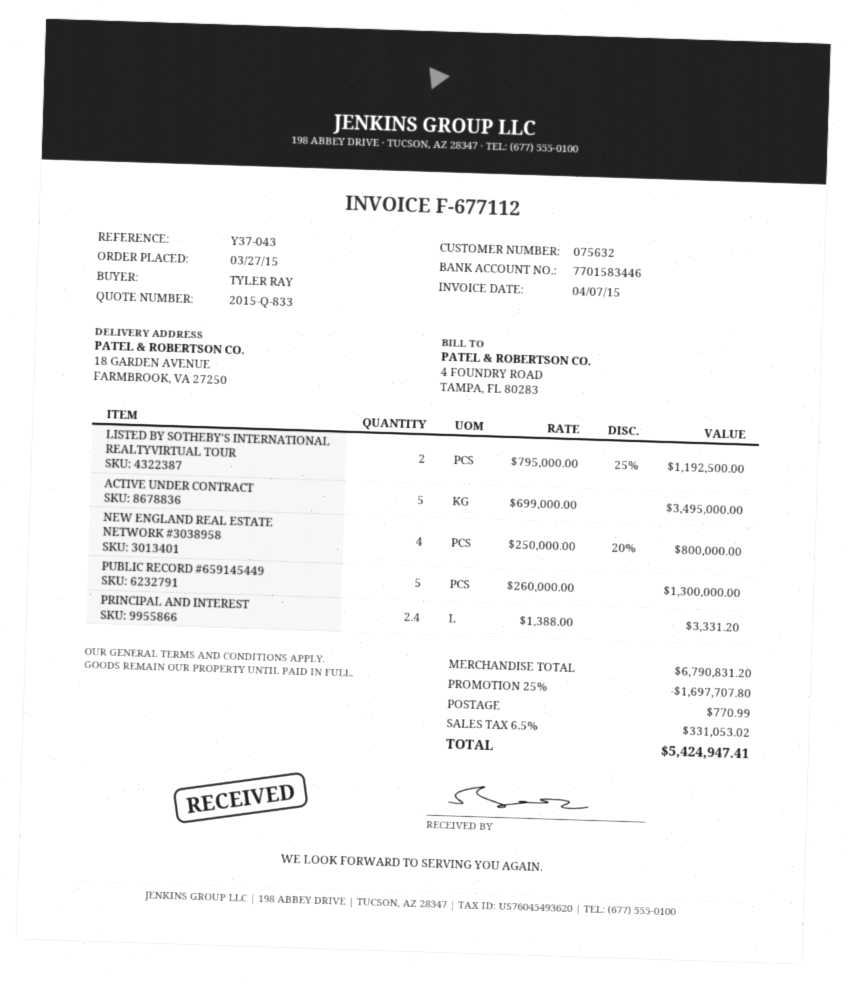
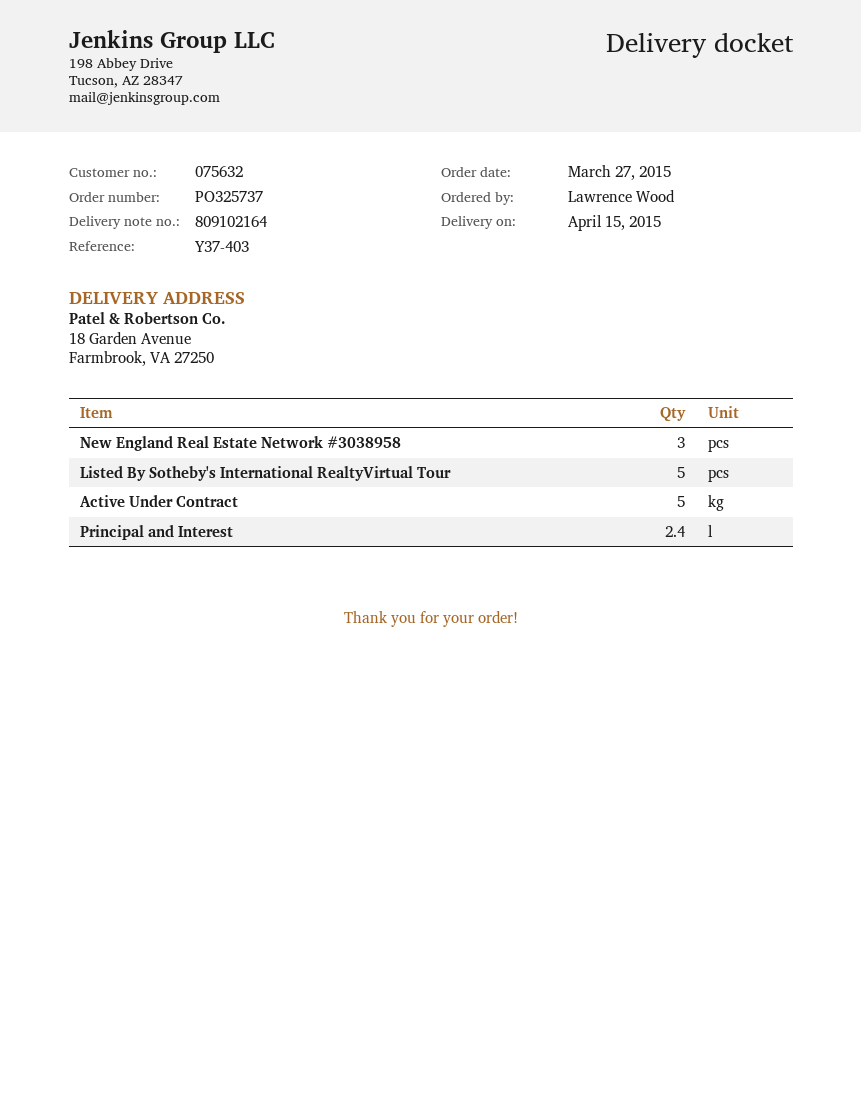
reference: Y37-043 -> Y37-403
ordered by: TYLER RAY -> Lawrence Wood
LISTED BY SOTHEBY'S INTERNATIONAL REALTYVIRTUAL TOUR: 2 -> 5
NEW ENGLAND REAL ESTATE NETWORK #3038958: 4 -> 3
PUBLIC RECORD #659145449: 5 -> none

